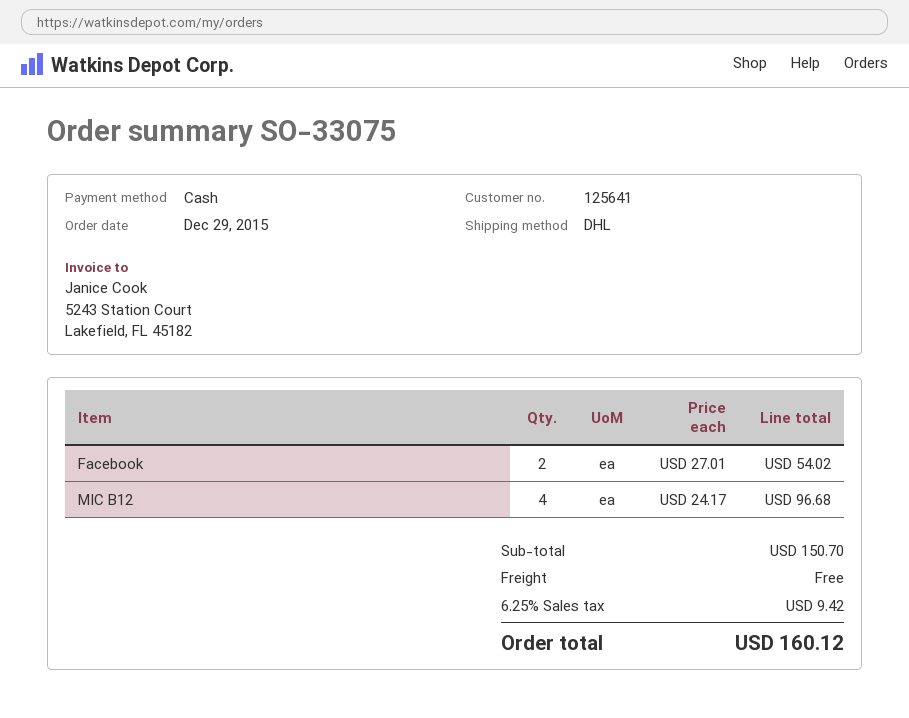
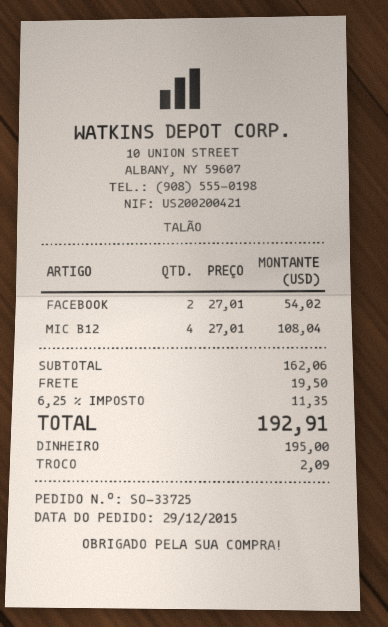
order number: SO-33075 -> SO-33725
MIC B12: 4 x 24.17 = 96.68 -> 4 x 27.01 = 108.04
subtotal: 150.70 -> 162.06
shipping: 0.00 -> 19.50
tax: 6.25% = 9.42 -> 6.25% = 11.35
total: 160.12 -> 192.91

